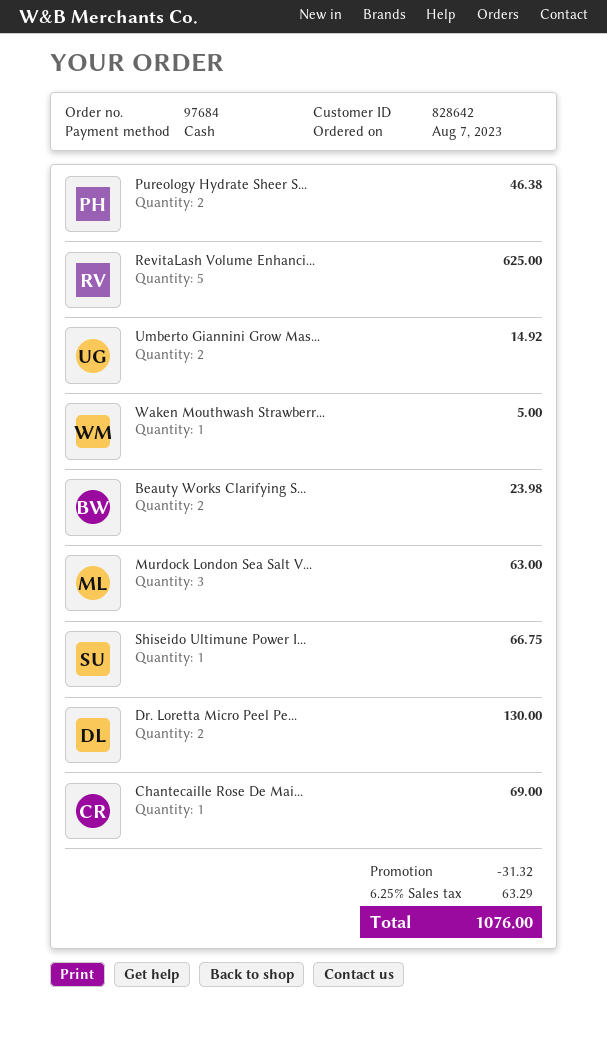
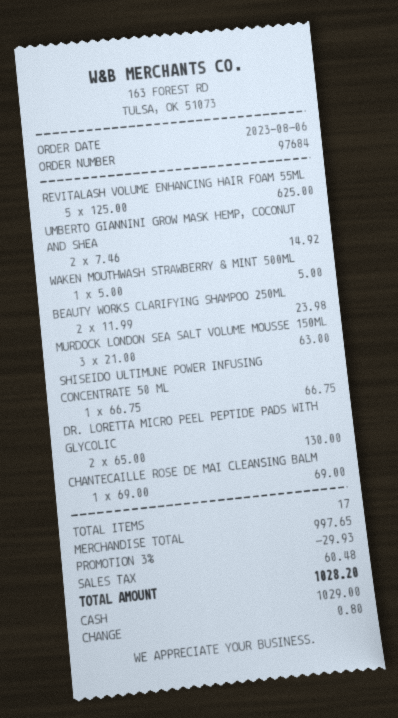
order date: 2023-08-07 -> 2023-08-06
Pureology Hydrate Sheer S...: 2 for 46.38 -> none
discount: 31.32 -> 29.93
tax: 63.29 -> 60.48
total: 1076.00 -> 1028.20

